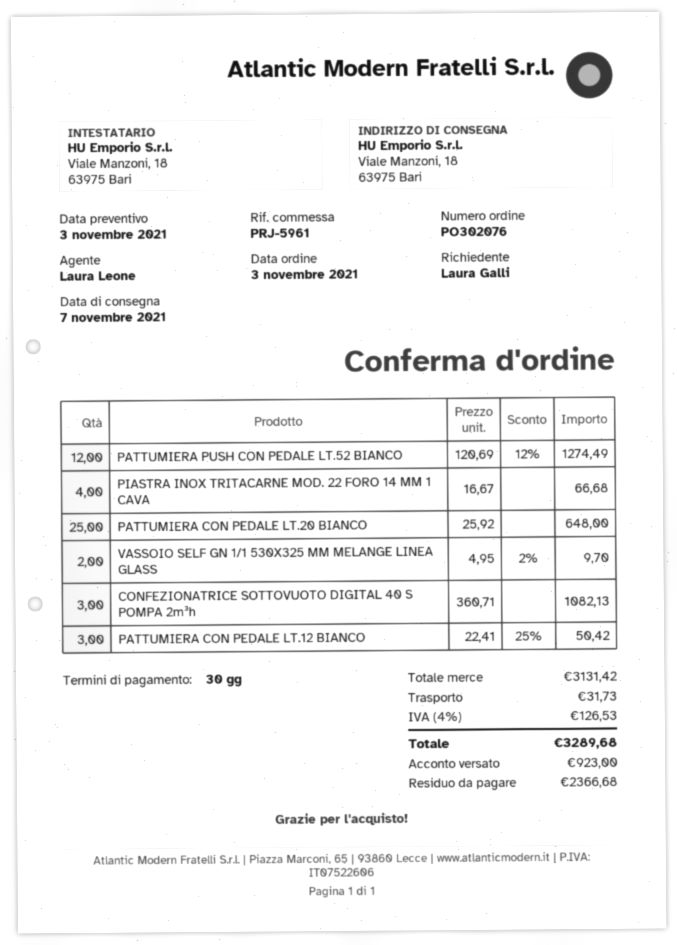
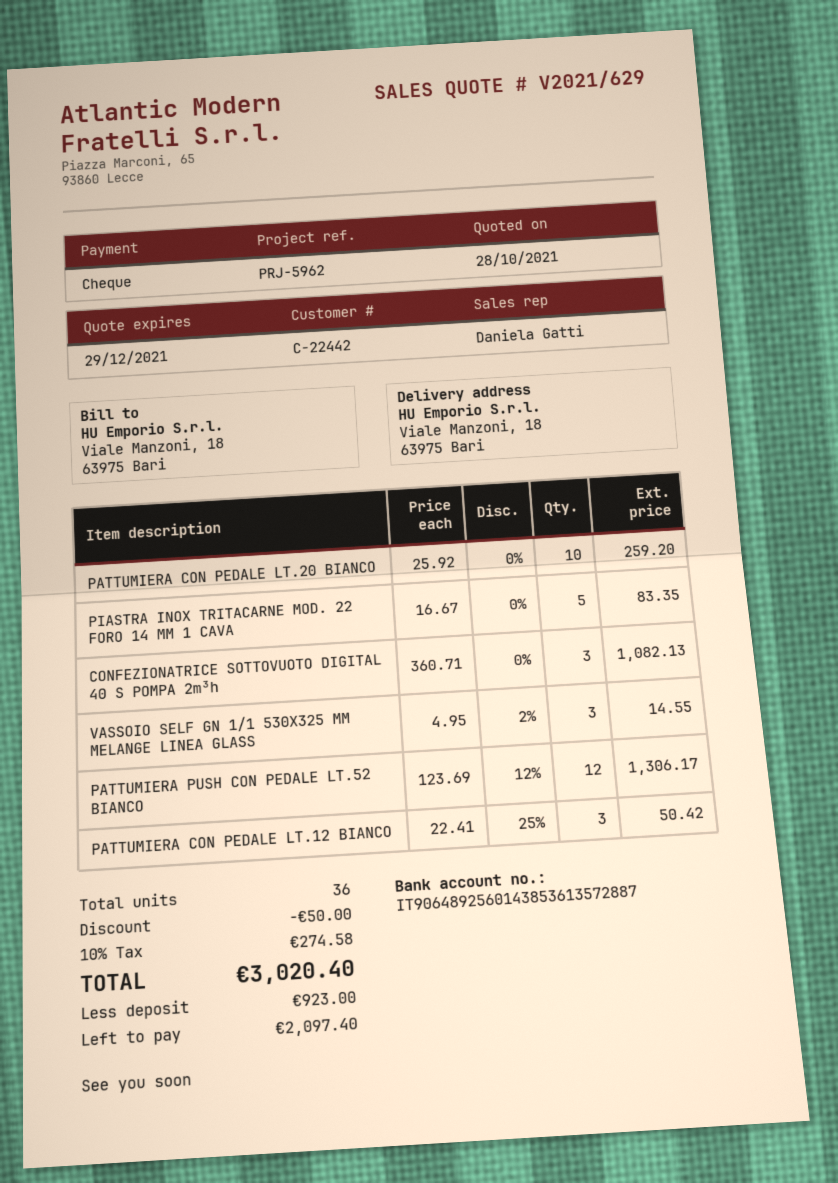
quote date: 2021-11-03 -> 2021-10-28
reference: PRJ-5961 -> PRJ-5962
sales rep: Laura Leone -> Daniela Gatti
PATTUMIERA PUSH CON PEDALE LT.52 BIANCO: 12 x 120.69 - 12% = 1274.49 -> 12 x 123.69 - 12% = 1306.17
PIASTRA INOX TRITACARNE MOD. 22 FORO 14 MM 1 CAVA: 4 x 16.67 = 66.68 -> 5 x 16.67 = 83.35
PATTUMIERA CON PEDALE LT.20 BIANCO: 25 x 25.92 = 648.00 -> 10 x 25.92 = 259.20
VASSOIO SELF GN 1/1 530X325 MM MELANGE LINEA GLASS: 2 x 4.95 - 2% = 9.70 -> 3 x 4.95 - 2% = 14.55
discount: none -> 50.00
shipping: 31.73 -> none
tax: 4% = 126.53 -> 10% = 274.58
total: 3289.68 -> 3020.40
balance: 2366.68 -> 2097.40

